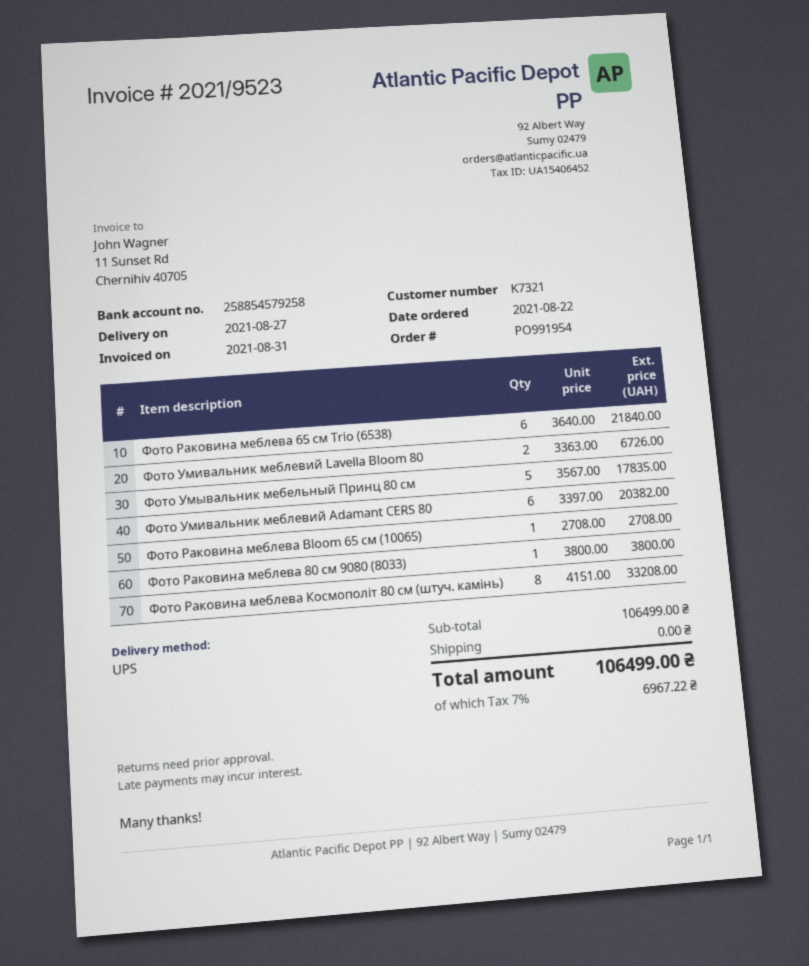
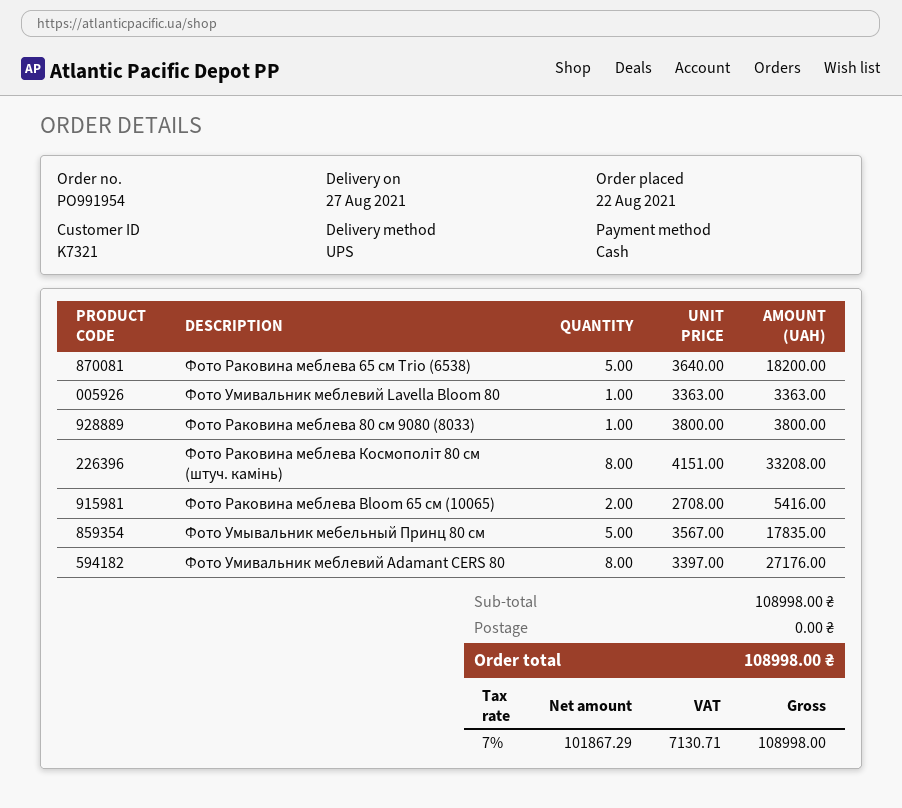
Фото Раковина меблева 65 см Trio (6538): 6 x 3640.00 = 21840.00 -> 5 x 3640.00 = 18200.00
Фото Умивальник меблевий Lavella Bloom 80: 2 x 3363.00 = 6726.00 -> 1 x 3363.00 = 3363.00
Фото Умивальник меблевий Adamant CERS 80: 6 x 3397.00 = 20382.00 -> 8 x 3397.00 = 27176.00
Фото Раковина меблева Bloom 65 см (10065): 1 x 2708.00 = 2708.00 -> 2 x 2708.00 = 5416.00
subtotal: 106499.00 -> 108998.00
tax: 7% = 6967.22 -> 7% = 7130.71
total: 106499.00 -> 108998.00

